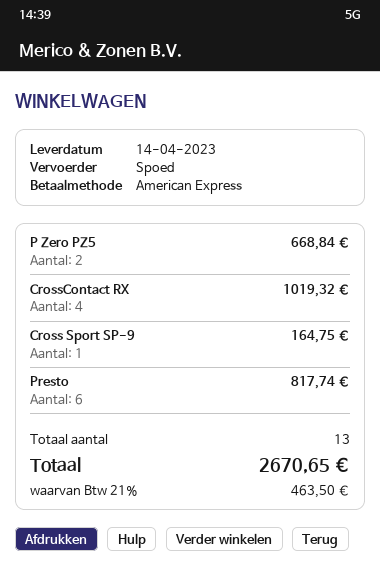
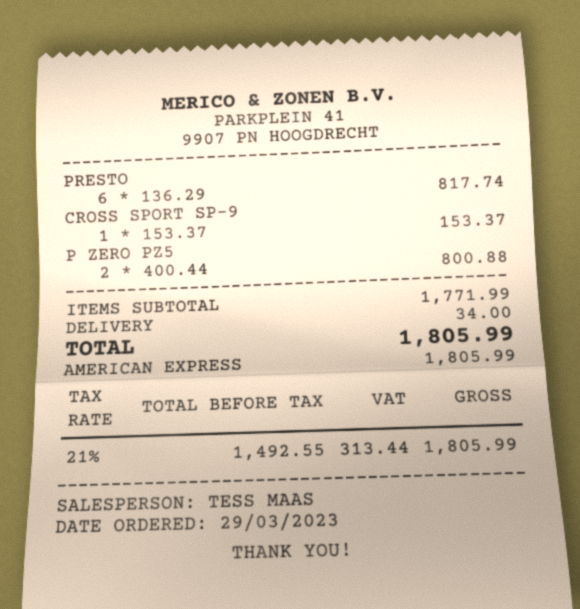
P Zero PZ5: 2 for 668.84 -> 2 for 800.88
CrossContact RX: 4 for 1019.32 -> none
Cross Sport SP-9: 1 for 164.75 -> 1 for 153.37
shipping: none -> 34.00
tax: 21% = 463.50 -> 21% = 313.44
total: 2670.65 -> 1805.99

